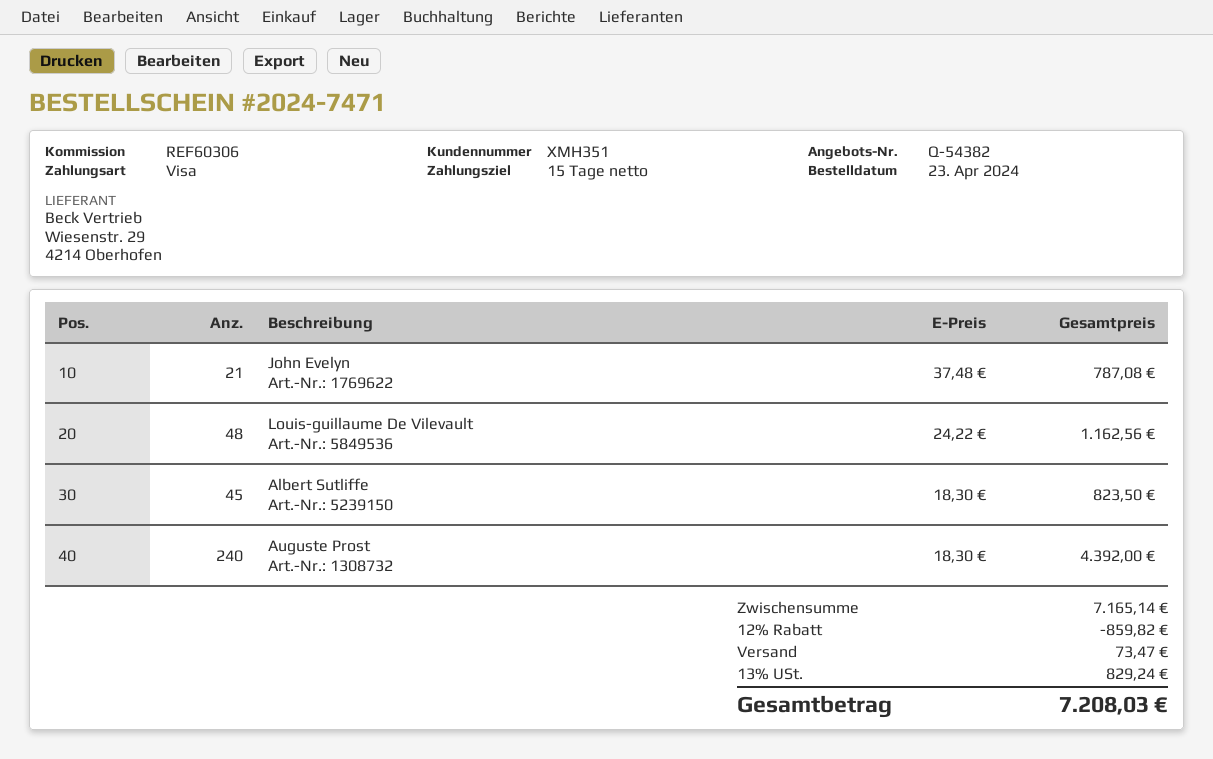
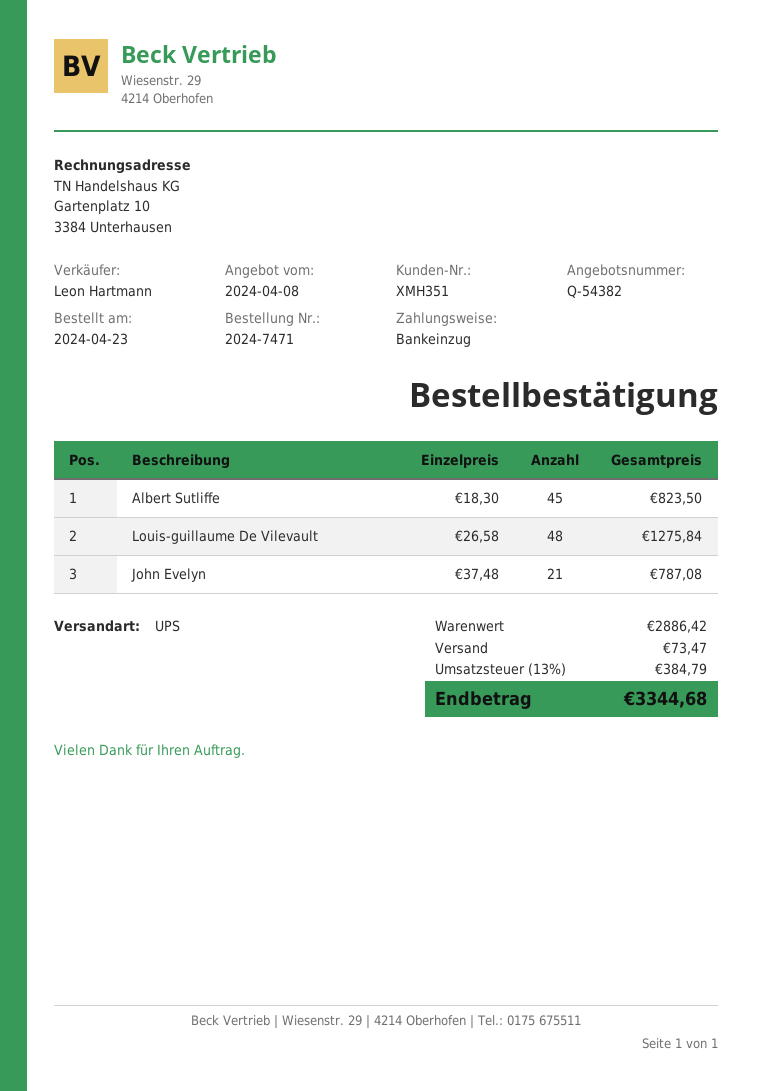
payment method: Visa -> direct debit
Louis-guillaume De Vilevault: 48 x 24.22 = 1162.56 -> 48 x 26.58 = 1275.84
Auguste Prost: 240 x 18.30 = 4392.00 -> none
subtotal: 7165.14 -> 2886.42
discount: 12% = 859.82 -> none
tax: 13% = 829.24 -> 13% = 384.79
total: 7208.03 -> 3344.68

